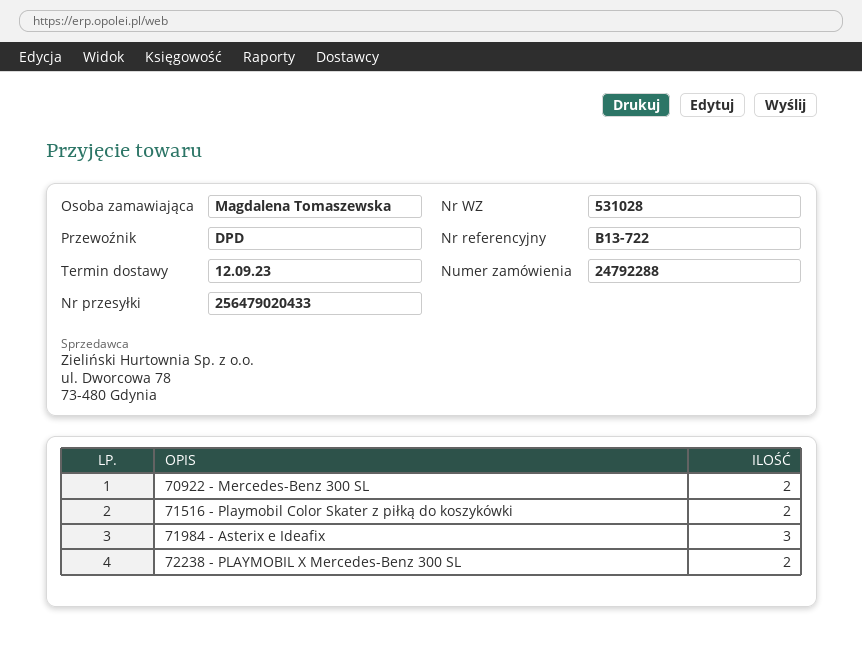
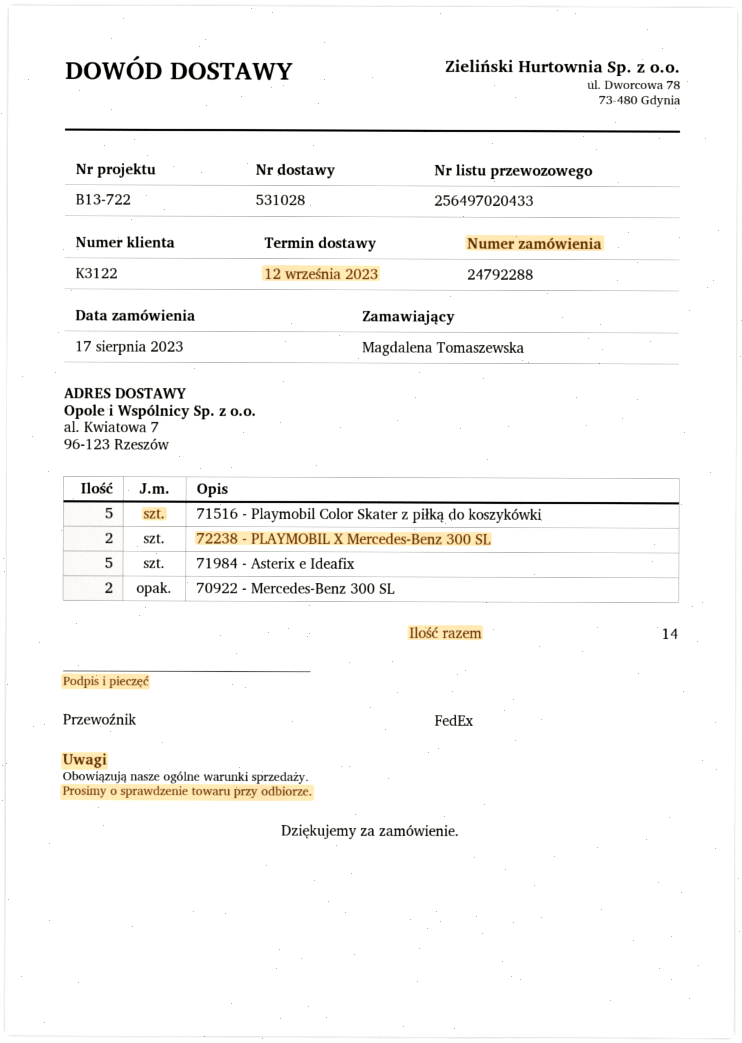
shipping method: DPD -> FedEx
tracking number: 256479020433 -> 256497020433
71516 - Playmobil Color Skater z piłką do koszykówki: 2 -> 5
71984 - Asterix e Ideafix: 3 -> 5

